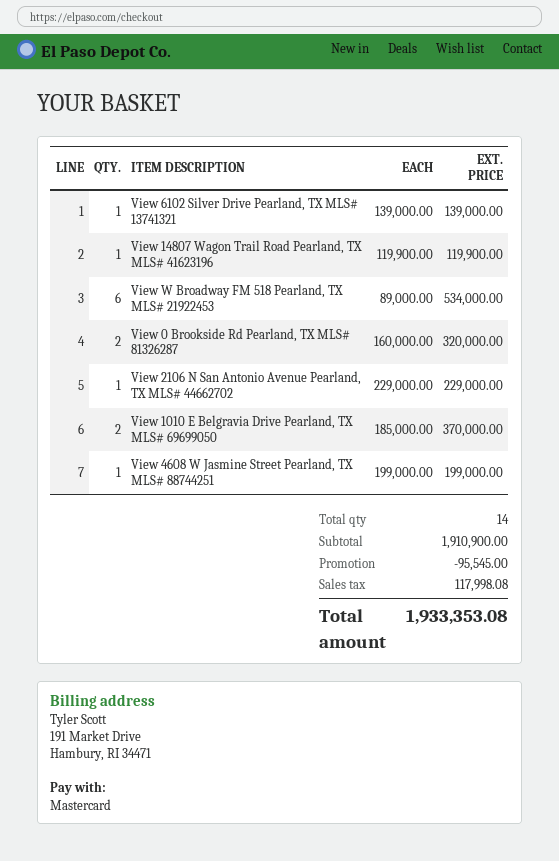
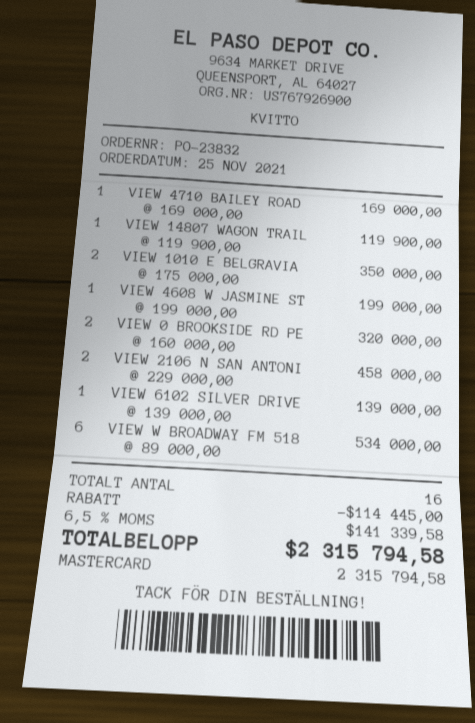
View 2106 N San Antonio Avenue Pearland, TX MLS# 44662702: 1 x 229000.00 = 229000.00 -> 2 x 229000.00 = 458000.00
View 1010 E Belgravia Drive Pearland, TX MLS# 69699050: 2 x 185000.00 = 370000.00 -> 2 x 175000.00 = 350000.00
VIEW 4710 BAILEY ROAD: none -> 1 x 169000.00 = 169000.00
total quantity: 14 -> 16
discount: 95545.00 -> 114445.00
tax: 117998.08 -> 141339.58
total: 1933353.08 -> 2315794.58

